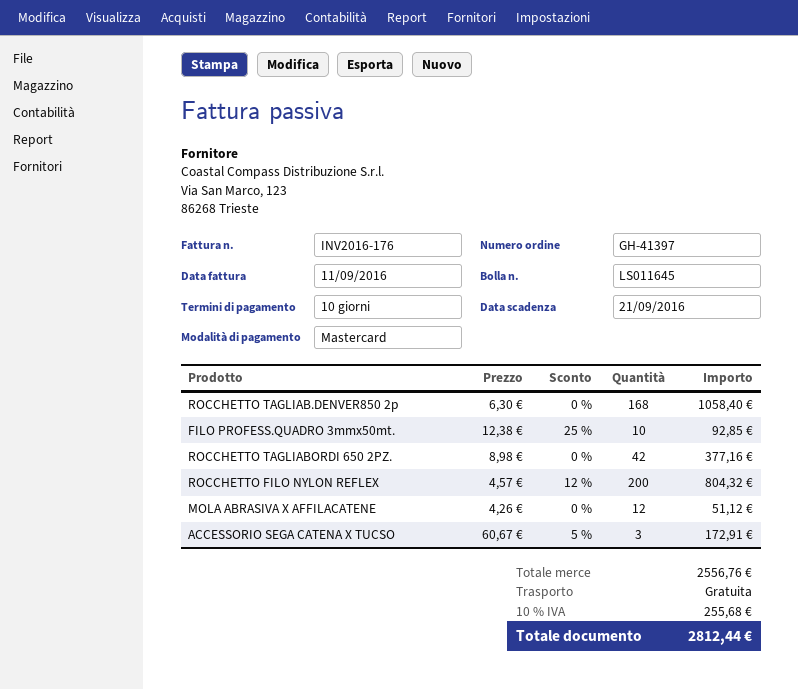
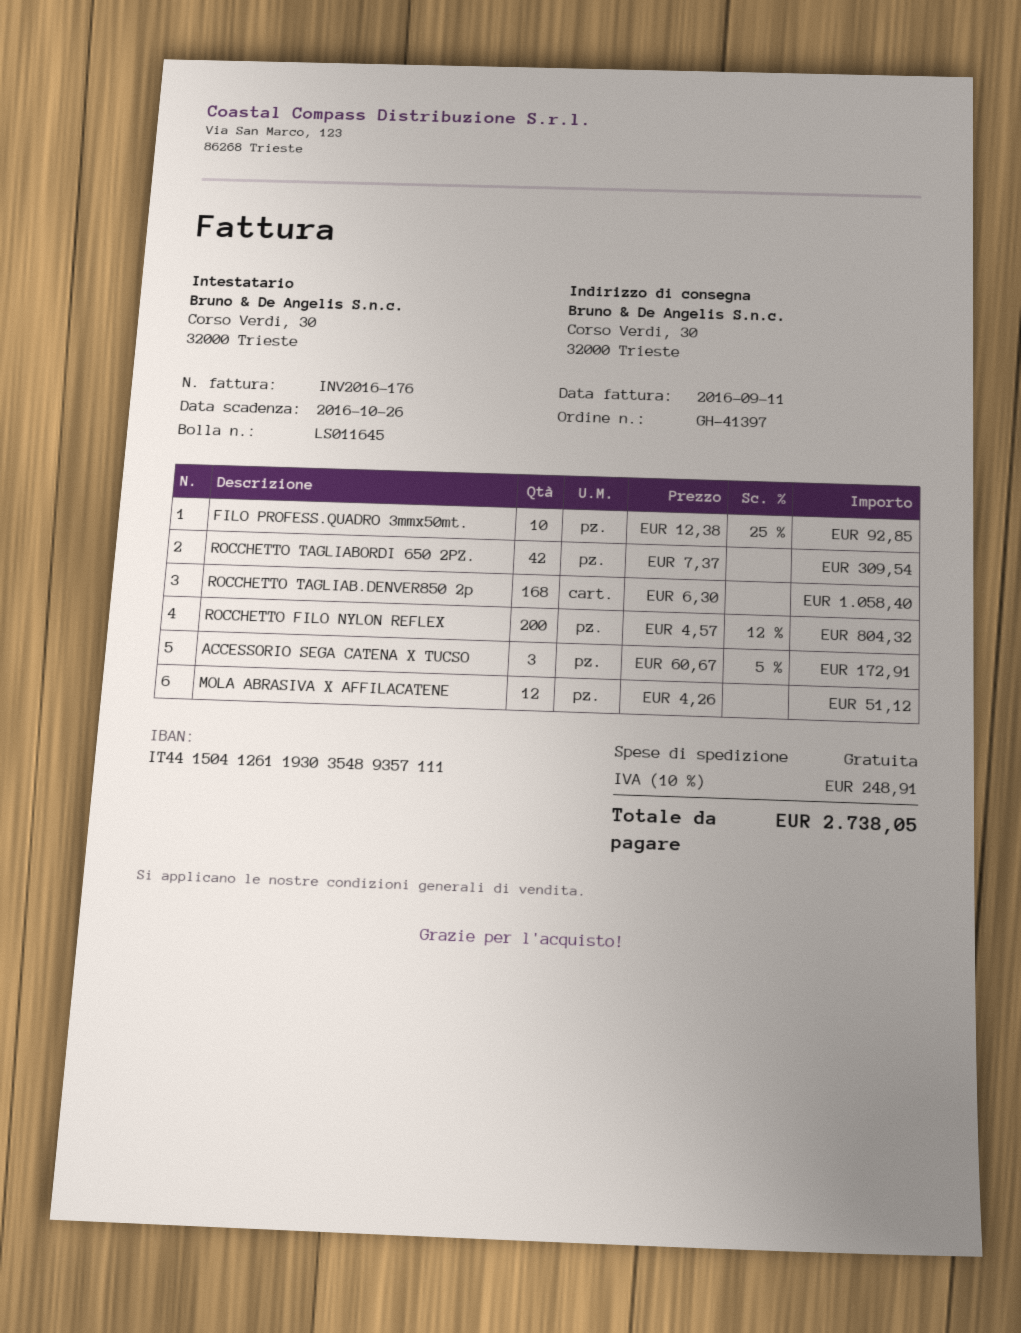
due date: 2016-09-21 -> 2016-10-26
ROCCHETTO TAGLIABORDI 650 2PZ.: 42 x 8.98 = 377.16 -> 42 x 7.37 = 309.54
tax: 10% = 255.68 -> 10% = 248.91
total: 2812.44 -> 2738.05

